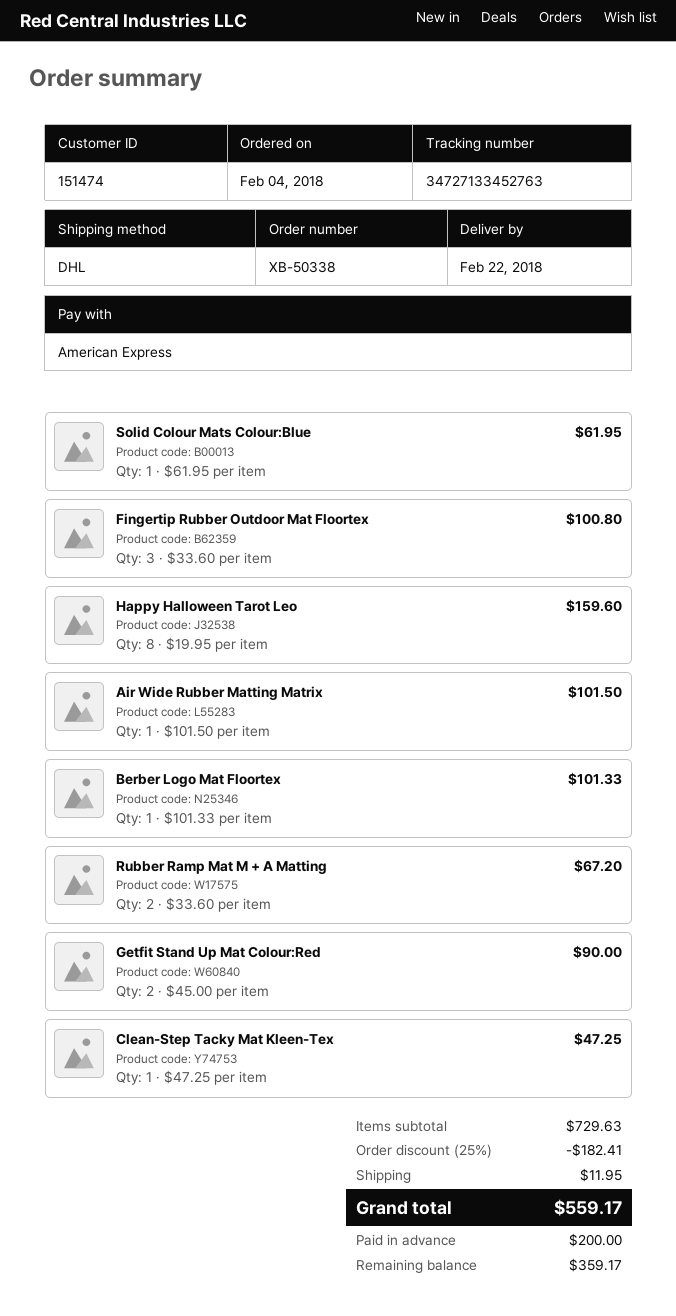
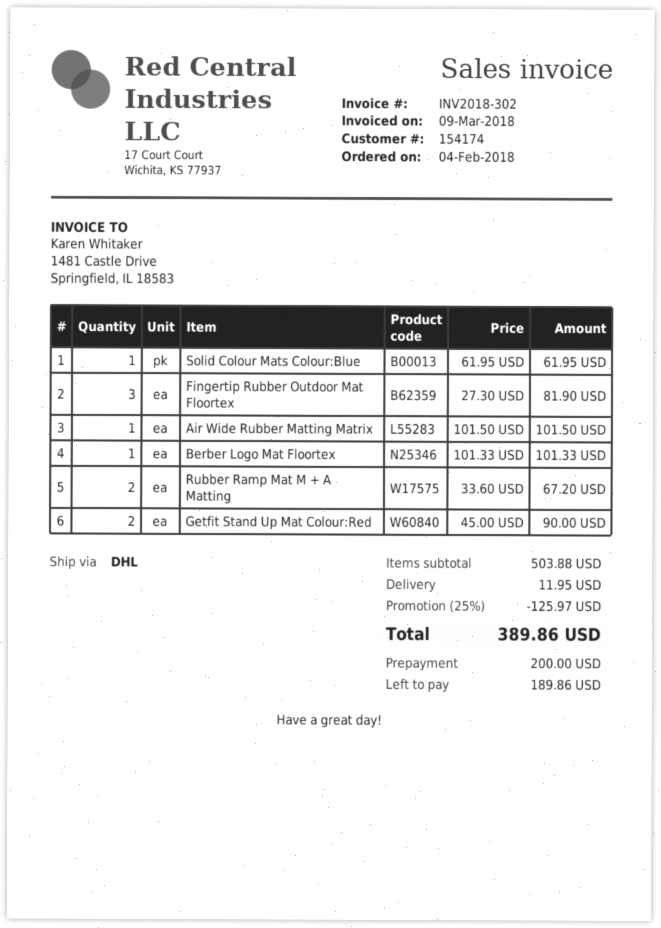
customer number: 151474 -> 154174
Fingertip Rubber Outdoor Mat Floortex: 3 x 33.60 = 100.80 -> 3 x 27.30 = 81.90
Happy Halloween Tarot Leo: 8 x 19.95 = 159.60 -> none
Clean-Step Tacky Mat Kleen-Tex: 1 x 47.25 = 47.25 -> none
subtotal: 729.63 -> 503.88
discount: 25% = 182.41 -> 25% = 125.97
total: 559.17 -> 389.86
balance: 359.17 -> 189.86

